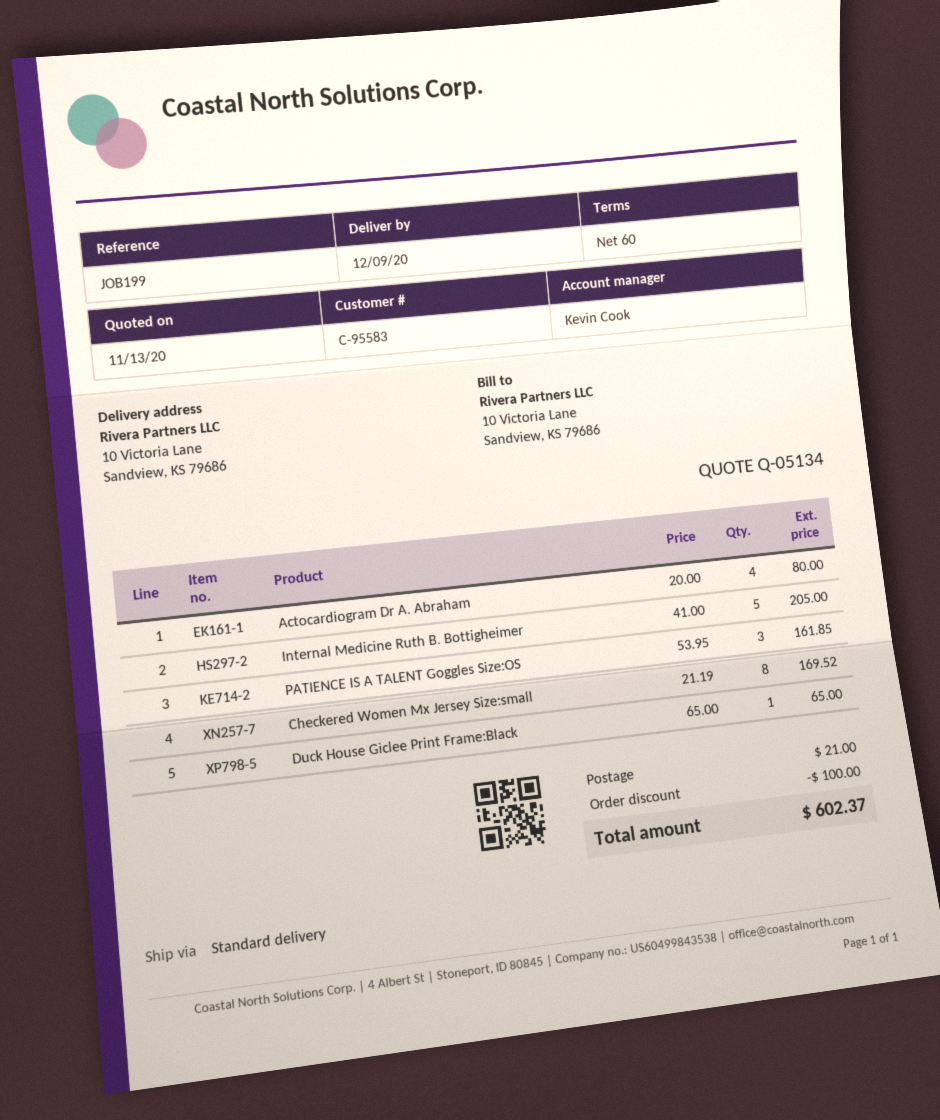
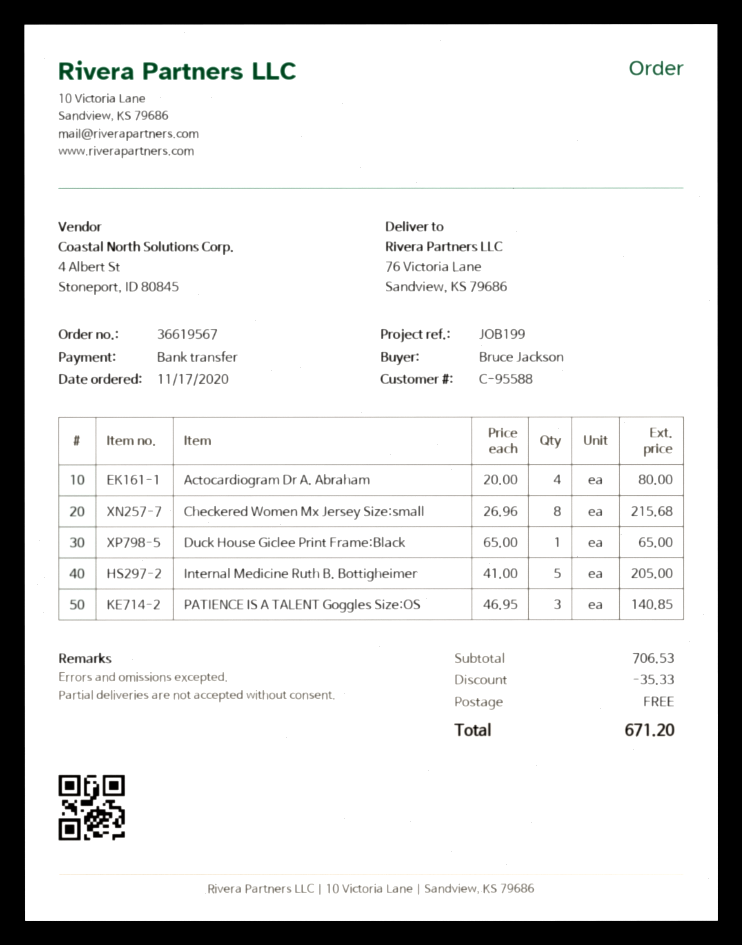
customer number: C-95583 -> C-95588
ship to: 10 Victoria Lane, Sandview, KS 79686 -> 76 Victoria Lane, Sandview, KS 79686
PATIENCE IS A TALENT Goggles Size:OS: 3 x 53.95 = 161.85 -> 3 x 46.95 = 140.85
Checkered Women Mx Jersey Size:small: 8 x 21.19 = 169.52 -> 8 x 26.96 = 215.68
discount: 100.00 -> 35.33
shipping: 21.00 -> 0.00
total: 602.37 -> 671.20

